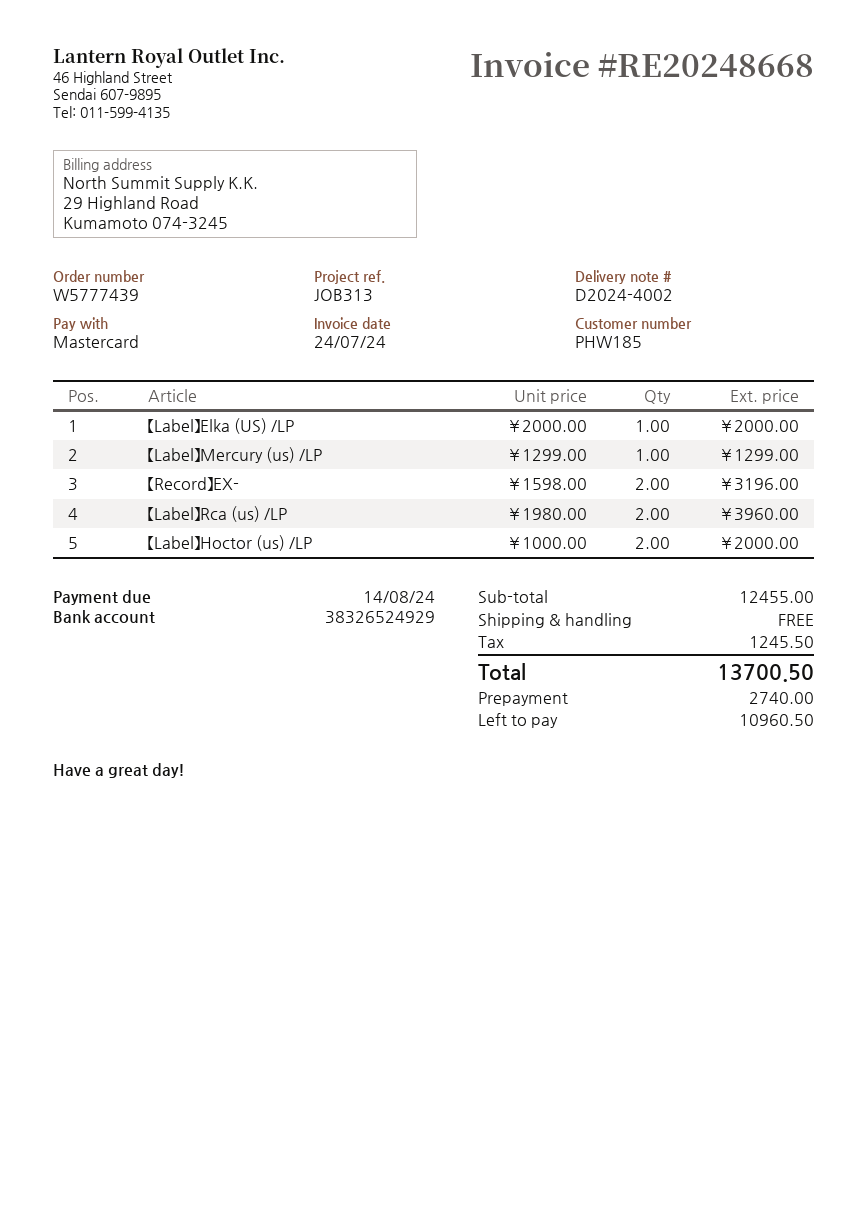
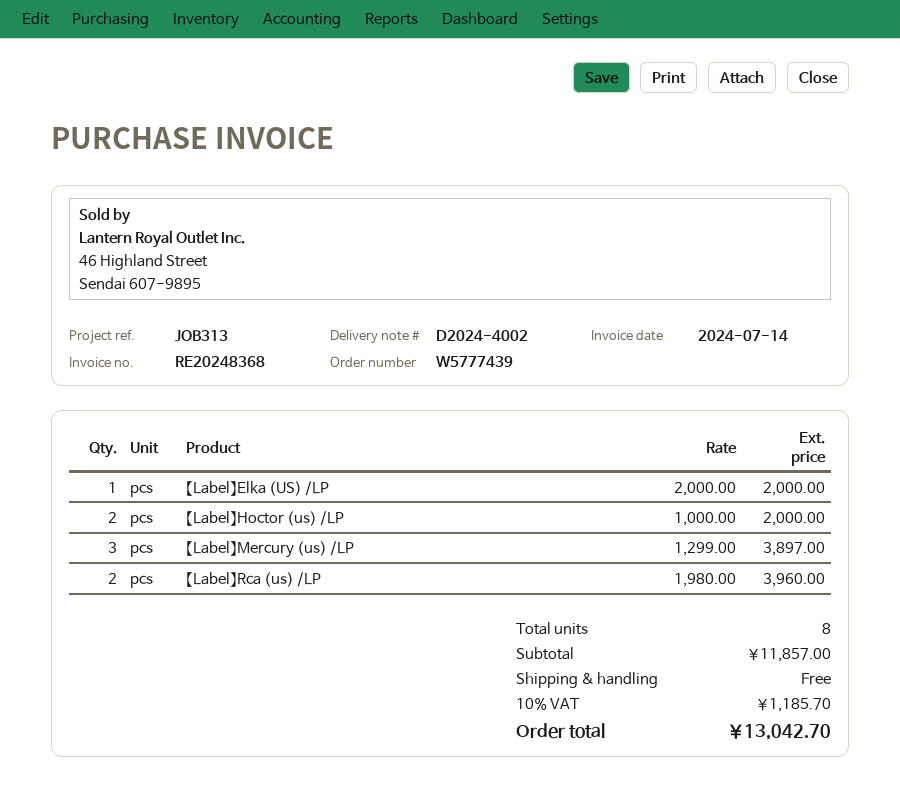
invoice number: RE20248668 -> RE20248368
invoice date: 2024-07-24 -> 2024-07-14
【Label】Mercury (us) /LP: 1 x 1299.00 = 1299.00 -> 3 x 1299.00 = 3897.00
【Record】EX-: 2 x 1598.00 = 3196.00 -> none
subtotal: 12455.00 -> 11857.00
tax: 1245.50 -> 1185.70
total: 13700.50 -> 13042.70

